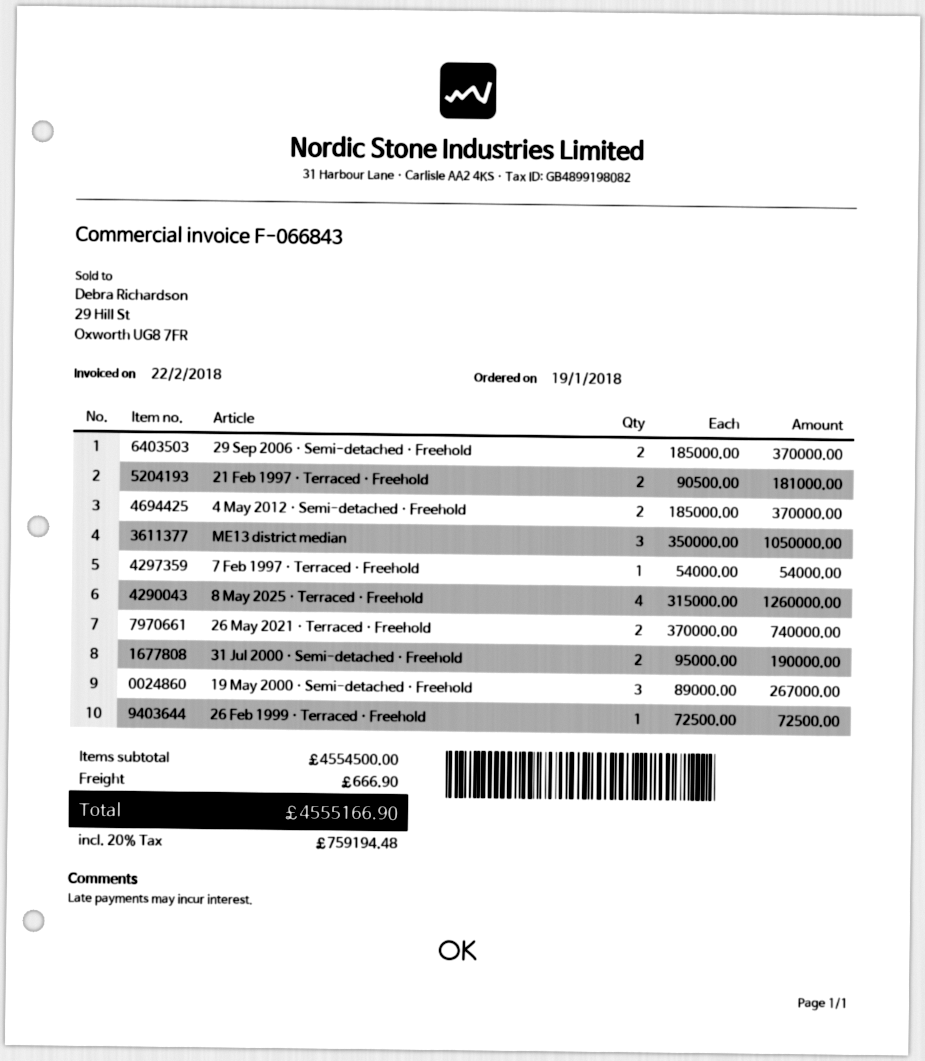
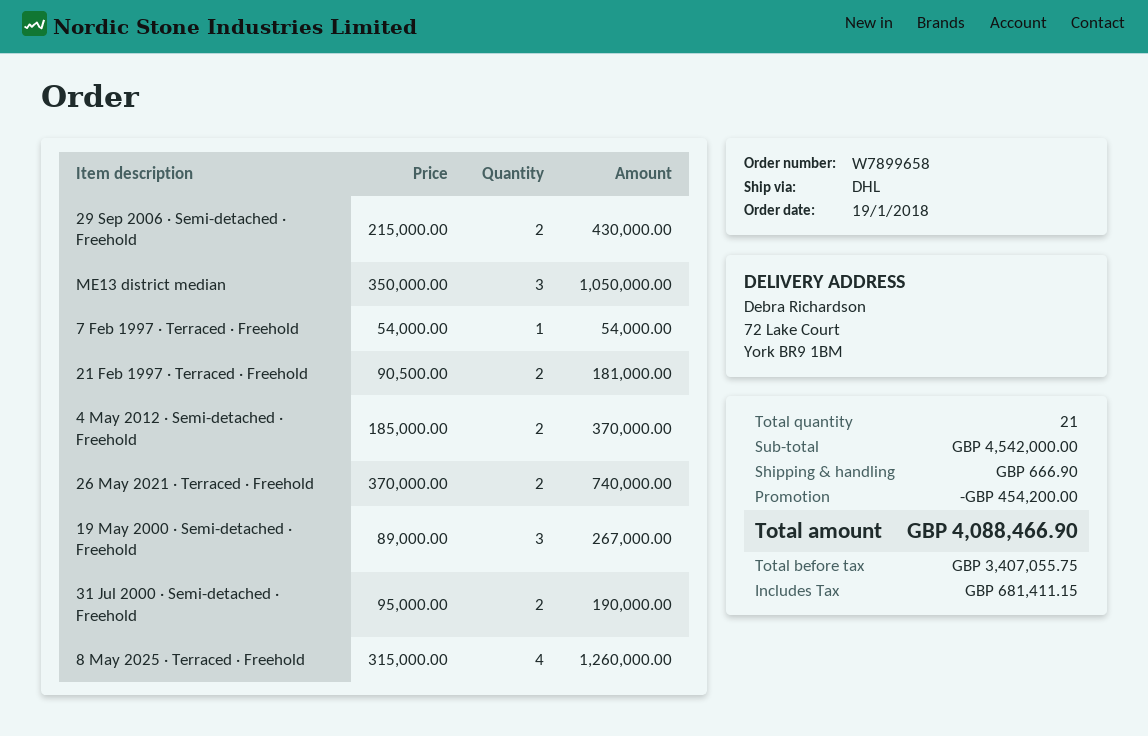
29 Sep 2006 · Semi-detached · Freehold: 2 x 185000.00 = 370000.00 -> 2 x 215000.00 = 430000.00
26 Feb 1999 · Terraced · Freehold: 1 x 72500.00 = 72500.00 -> none
subtotal: 4554500.00 -> 4542000.00
discount: none -> 454200.00
tax: 759194.48 -> 681411.15
total: 4555166.90 -> 4088466.90

